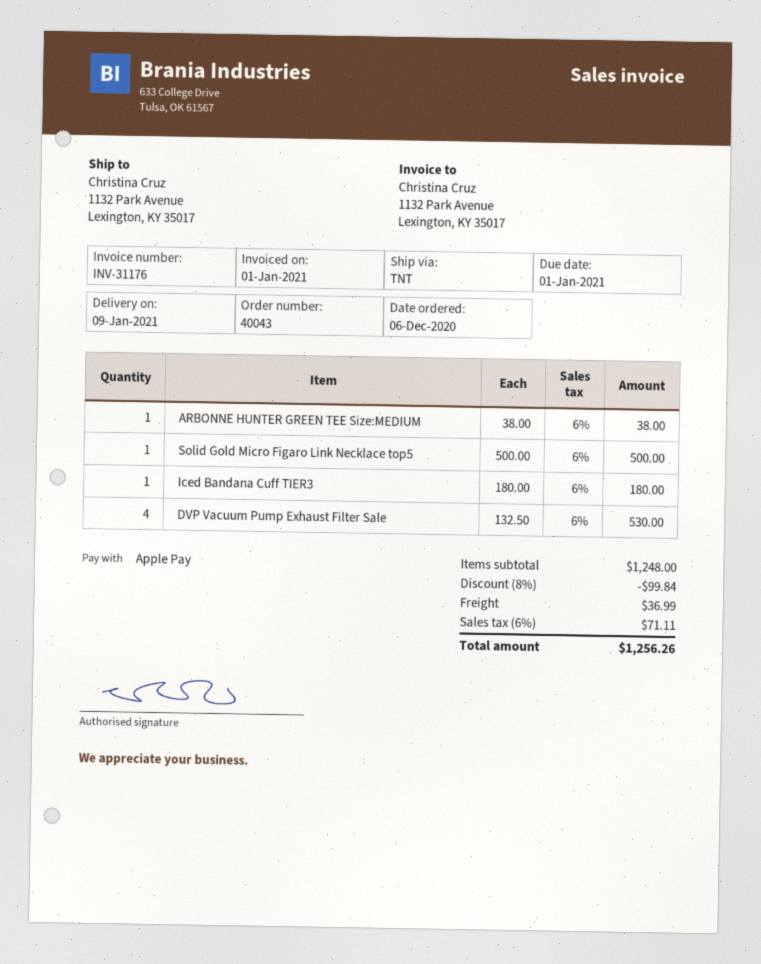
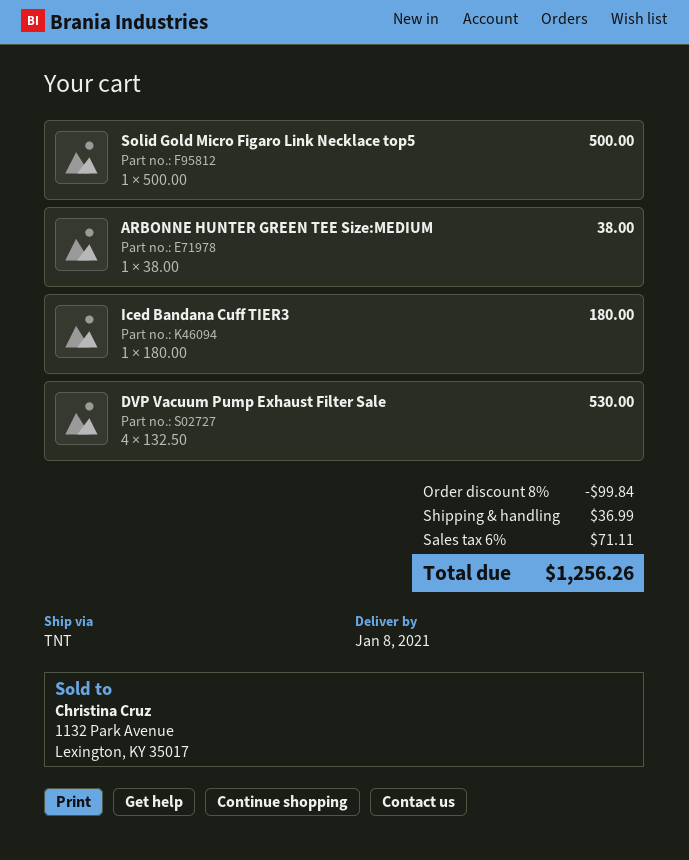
delivery date: 2021-01-09 -> 2021-01-08

